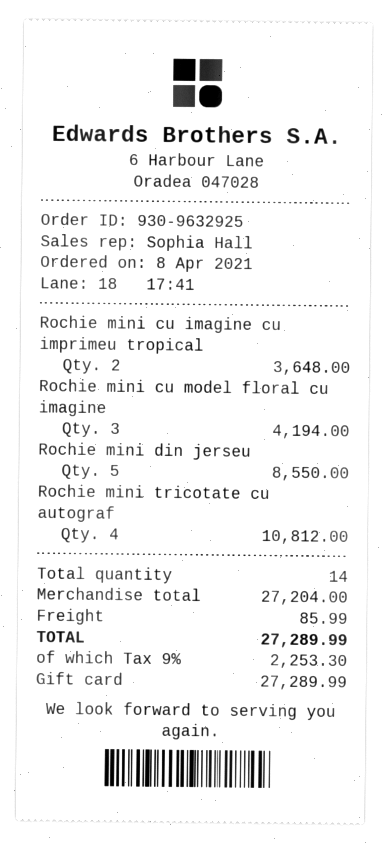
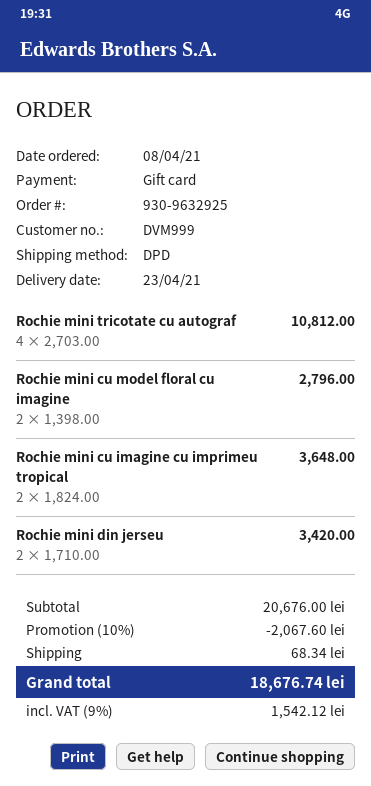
Rochie mini cu model floral cu imagine: 3 for 4194.00 -> 2 for 2796.00
Rochie mini din jerseu: 5 for 8550.00 -> 2 for 3420.00
subtotal: 27204.00 -> 20676.00
discount: none -> 10% = 2067.60
shipping: 85.99 -> 68.34
tax: 9% = 2253.30 -> 9% = 1542.12
total: 27289.99 -> 18676.74

